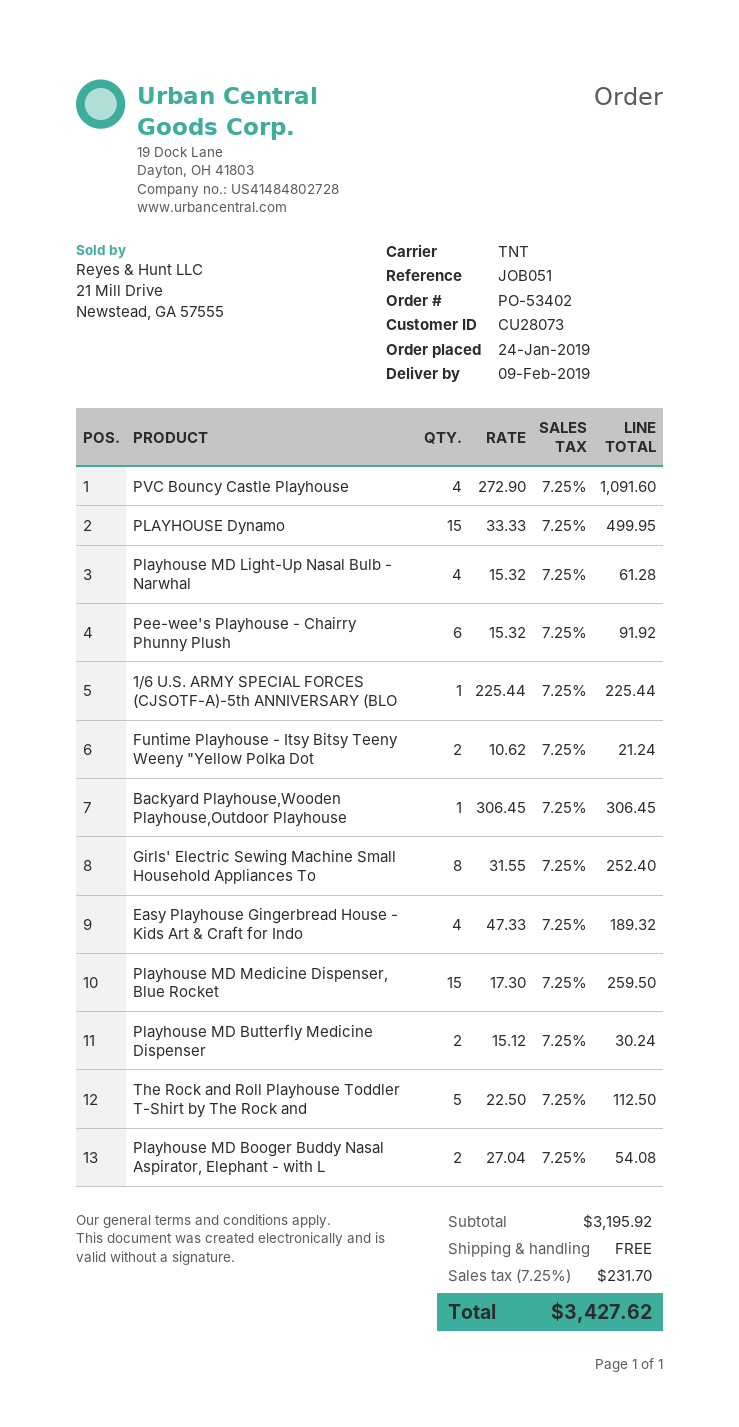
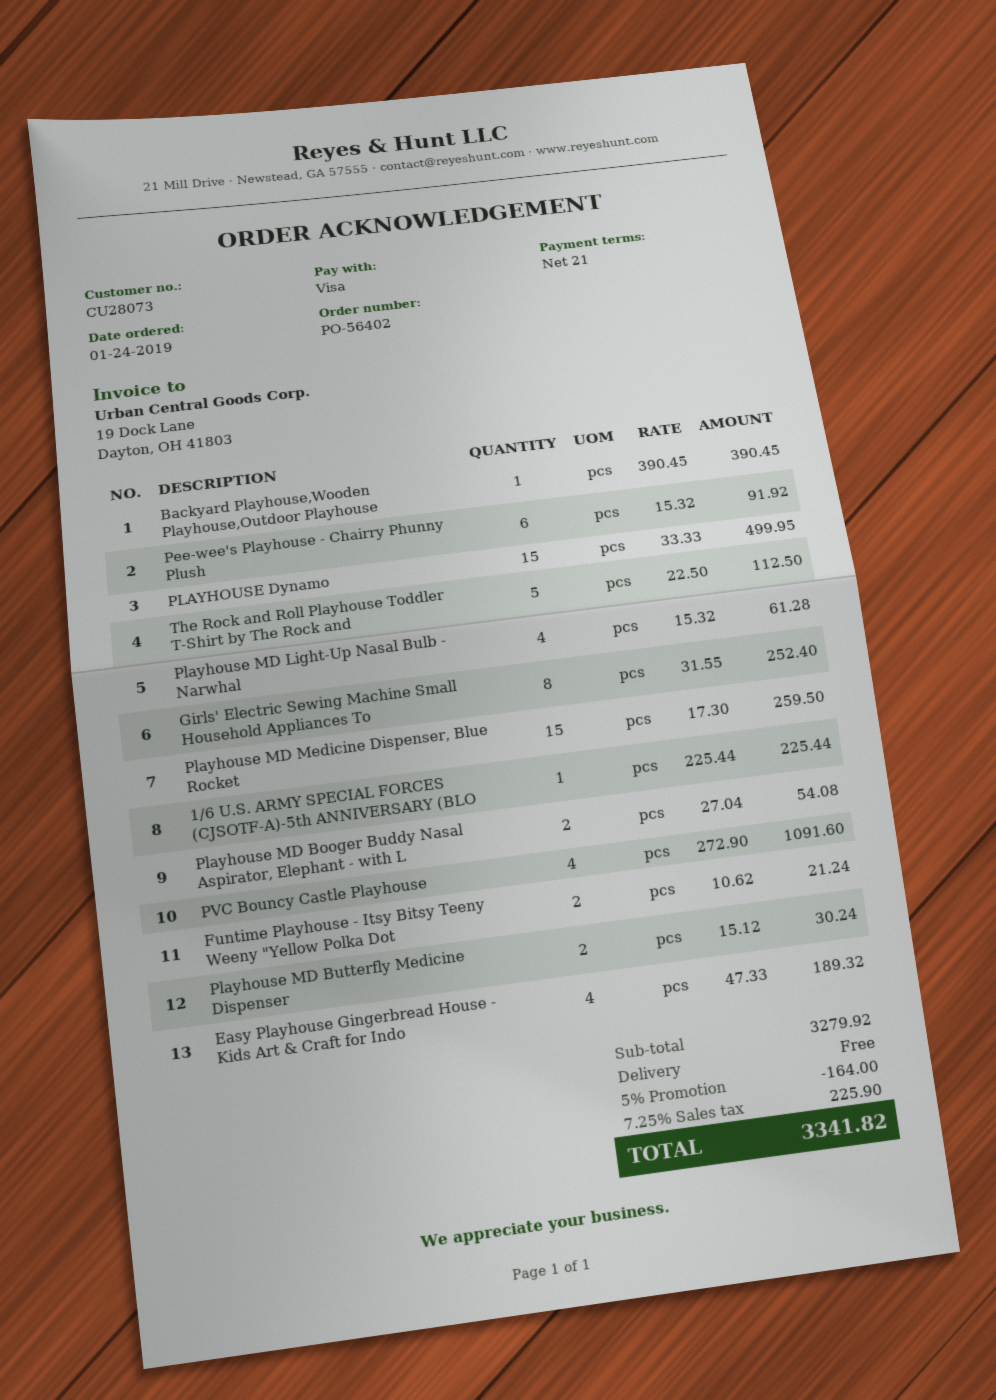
order number: PO-53402 -> PO-56402
Backyard Playhouse,Wooden Playhouse,Outdoor Playhouse: 1 x 306.45 = 306.45 -> 1 x 390.45 = 390.45
subtotal: 3195.92 -> 3279.92
discount: none -> 5% = 164.00
tax: 7.25% = 231.70 -> 7.25% = 225.90
total: 3427.62 -> 3341.82

